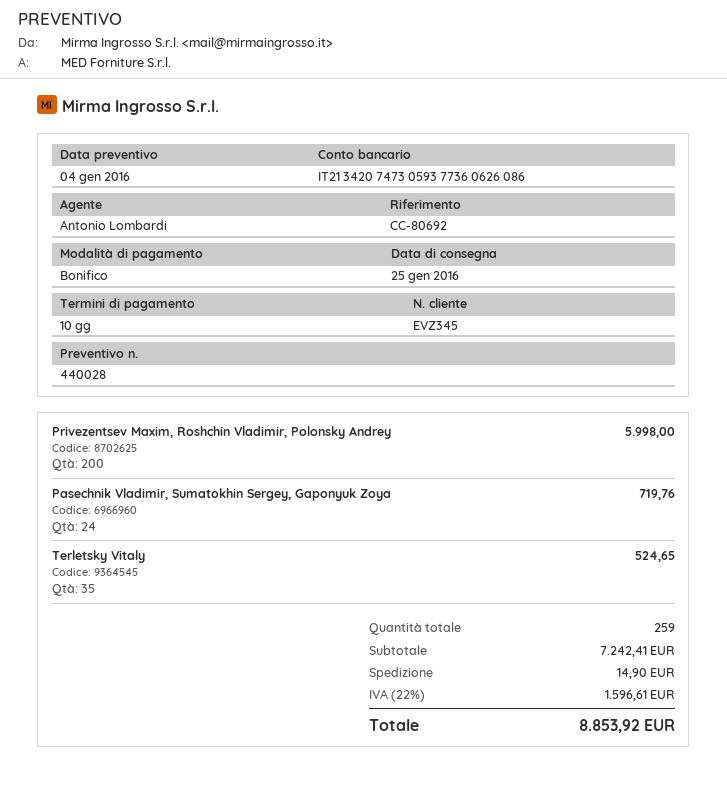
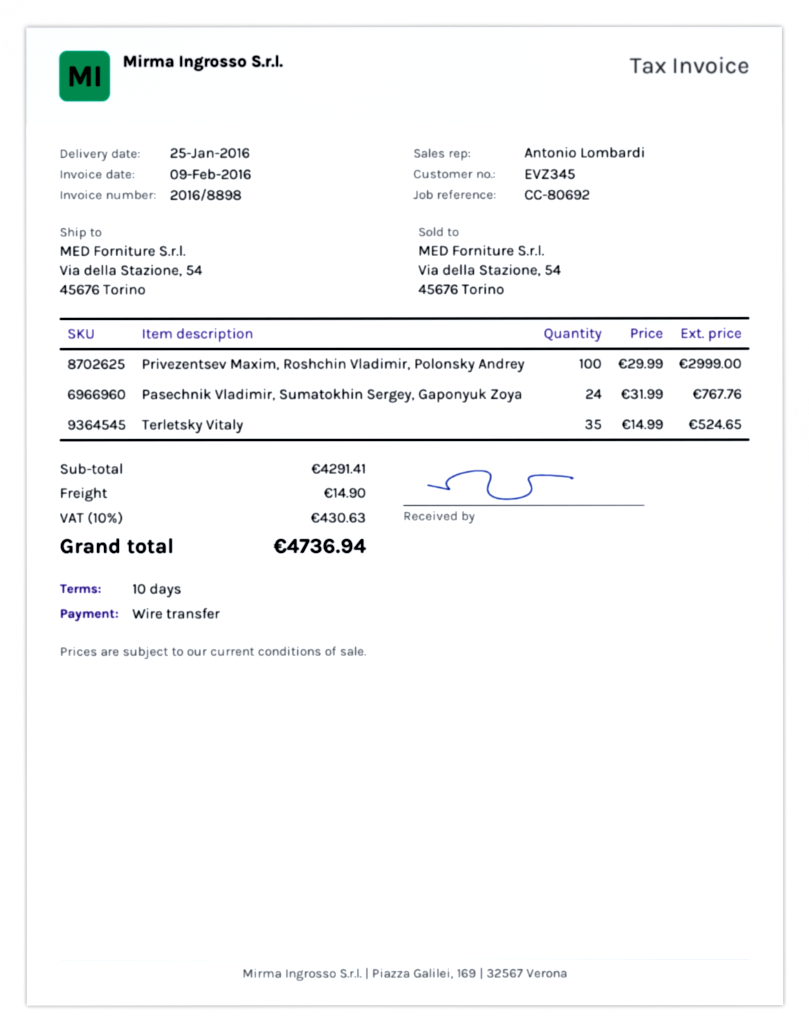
Privezentsev Maxim, Roshchin Vladimir, Polonsky Andrey: 200 for 5998.00 -> 100 for 2999.00
Pasechnik Vladimir, Sumatokhin Sergey, Gaponyuk Zoya: 24 for 719.76 -> 24 for 767.76
subtotal: 7242.41 -> 4291.41
tax: 22% = 1596.61 -> 10% = 430.63
total: 8853.92 -> 4736.94

